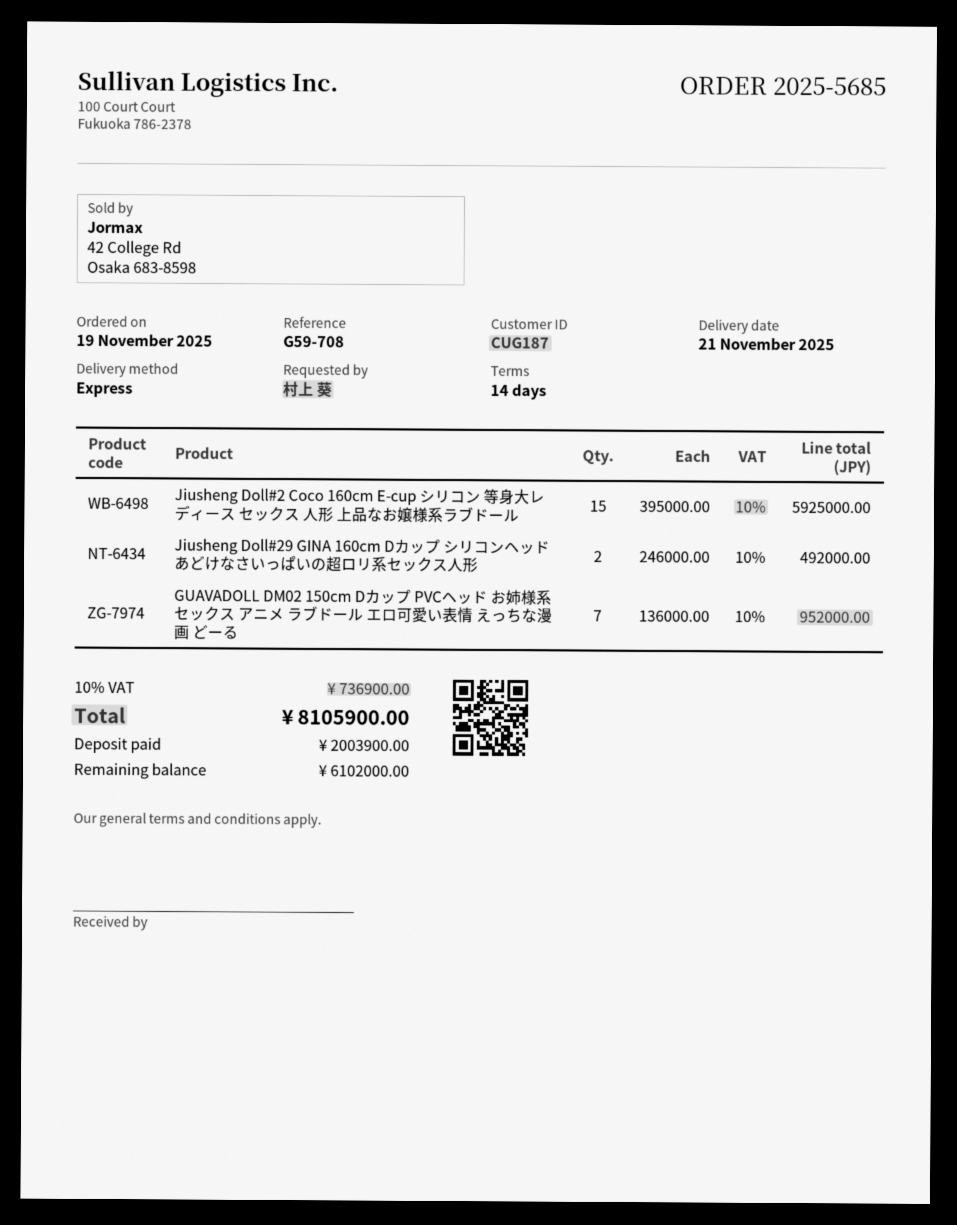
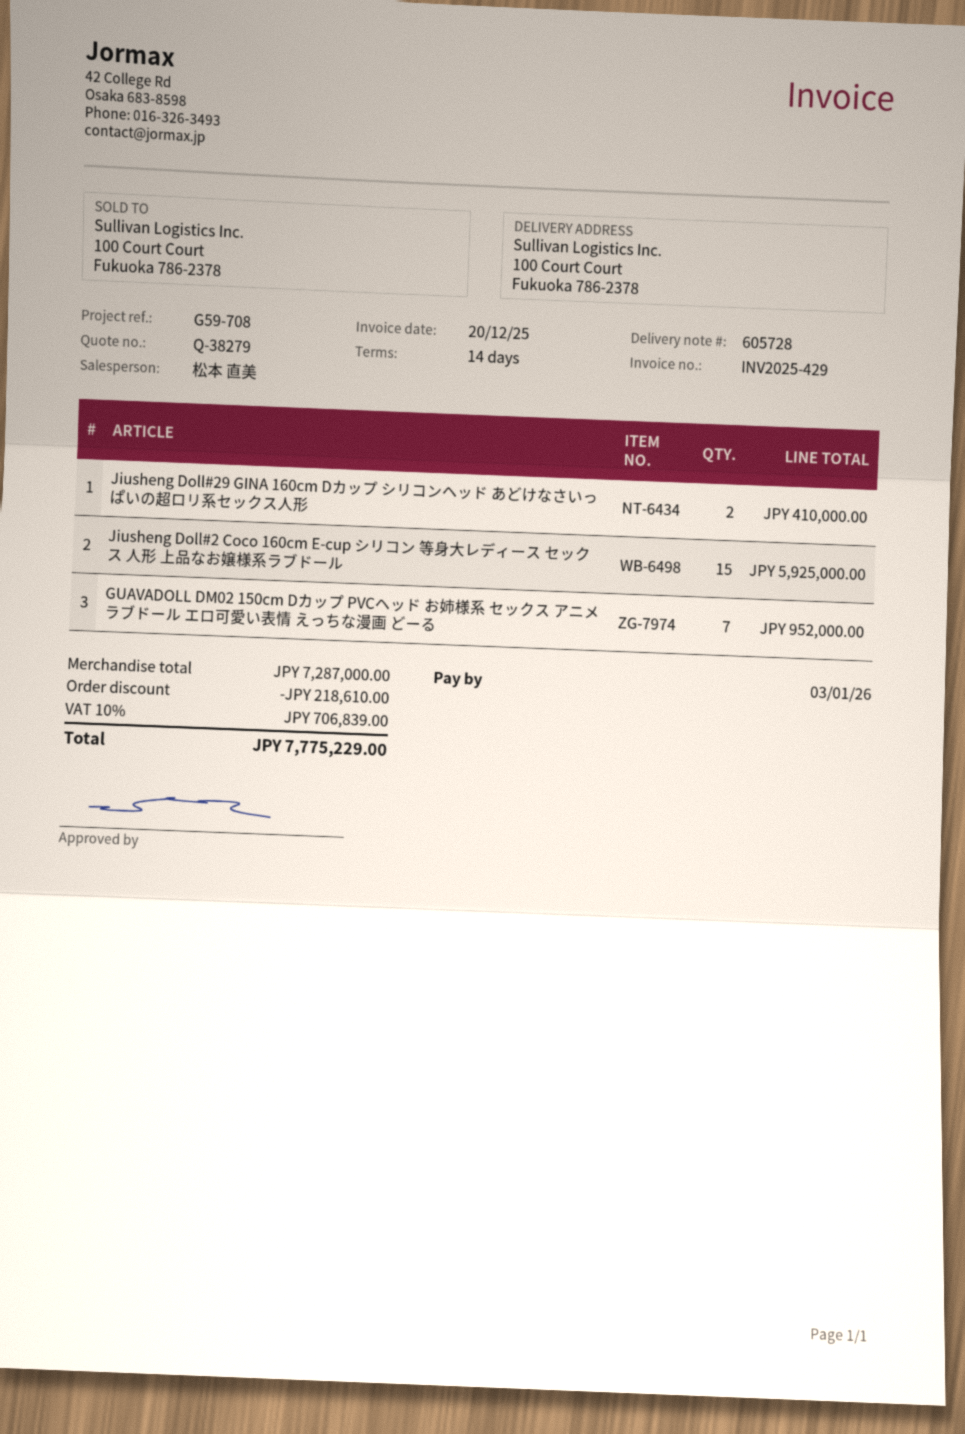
Jiusheng Doll#29 GINA 160cm Dカップ シリコンヘッド あどけなさいっぱいの超ロリ系セックス人形: 2 for 492000.00 -> 2 for 410000.00
discount: none -> 218610.00
tax: 10% = 736900.00 -> 10% = 706839.00
total: 8105900.00 -> 7775229.00

